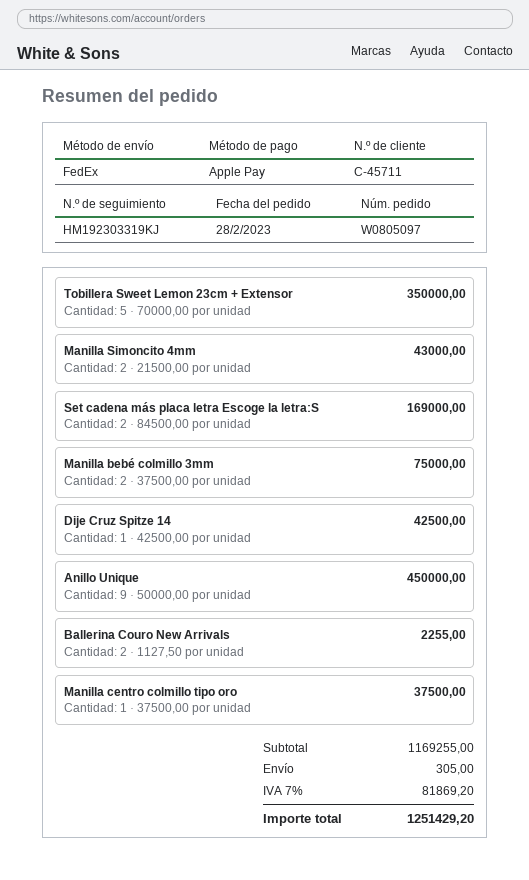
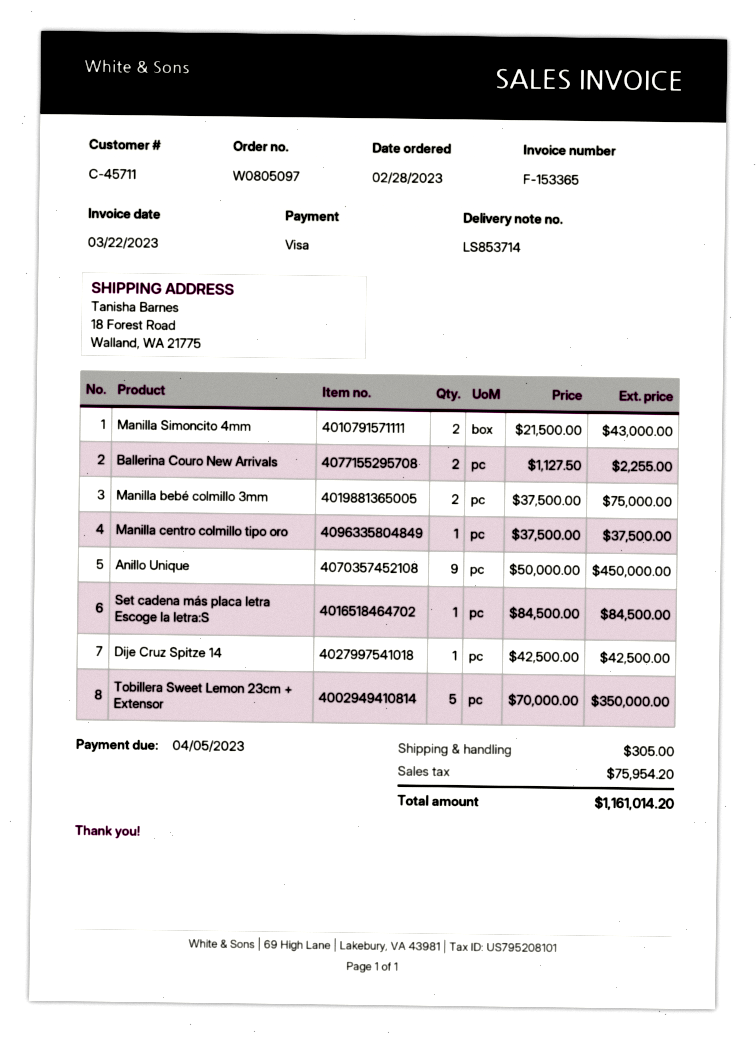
payment method: Apple Pay -> Visa
Set cadena más placa letra Escoge la letra:S: 2 x 84500.00 = 169000.00 -> 1 x 84500.00 = 84500.00
tax: 81869.20 -> 75954.20
total: 1251429.20 -> 1161014.20

